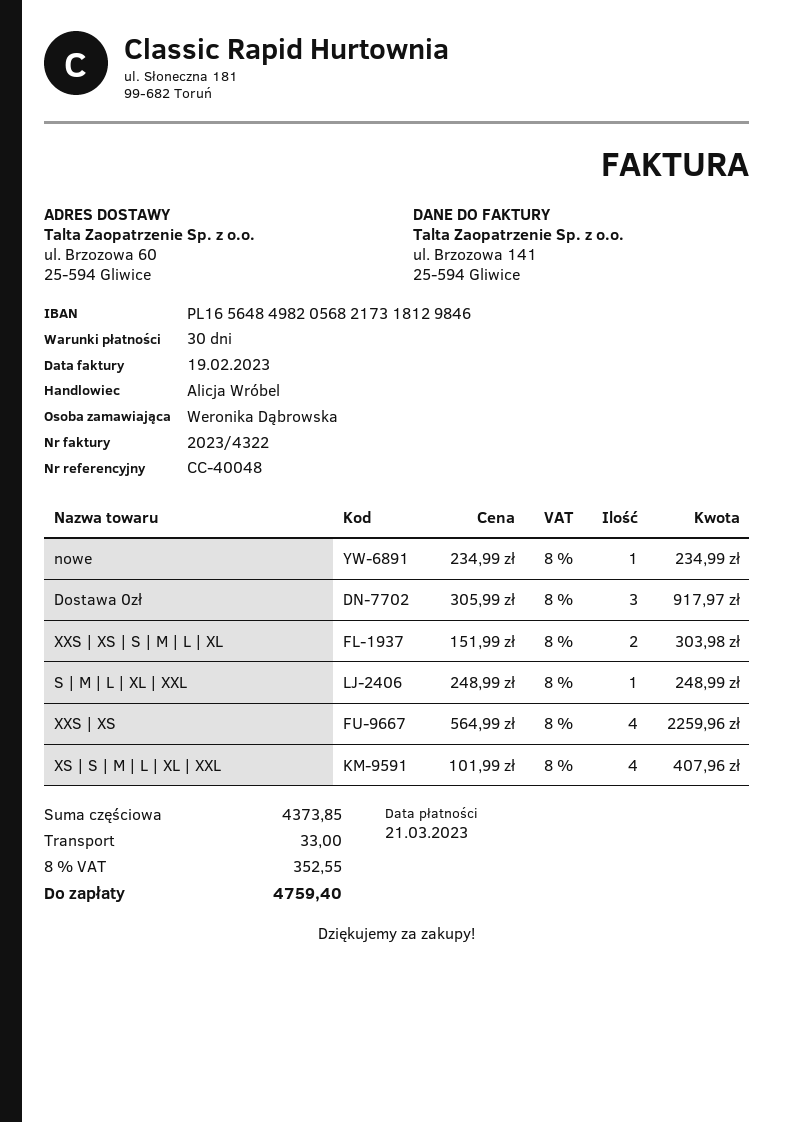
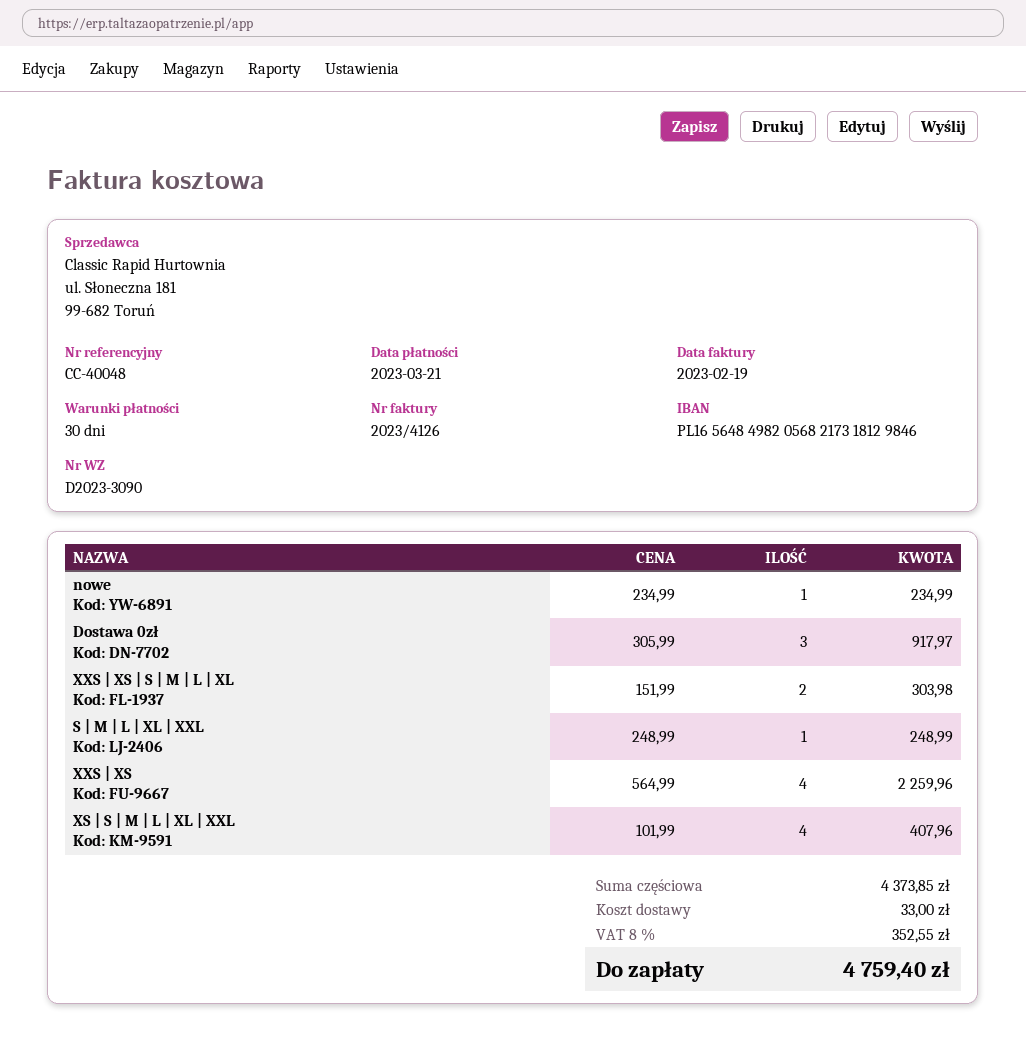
invoice number: 2023/4322 -> 2023/4126

